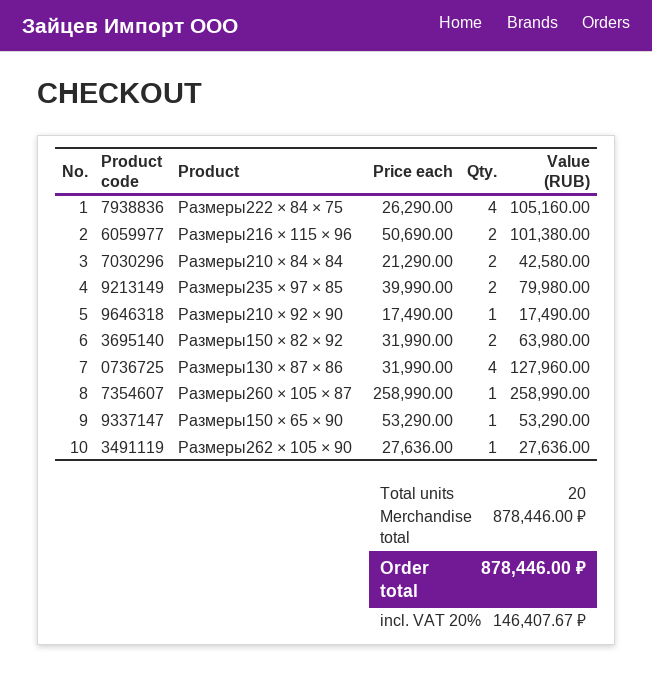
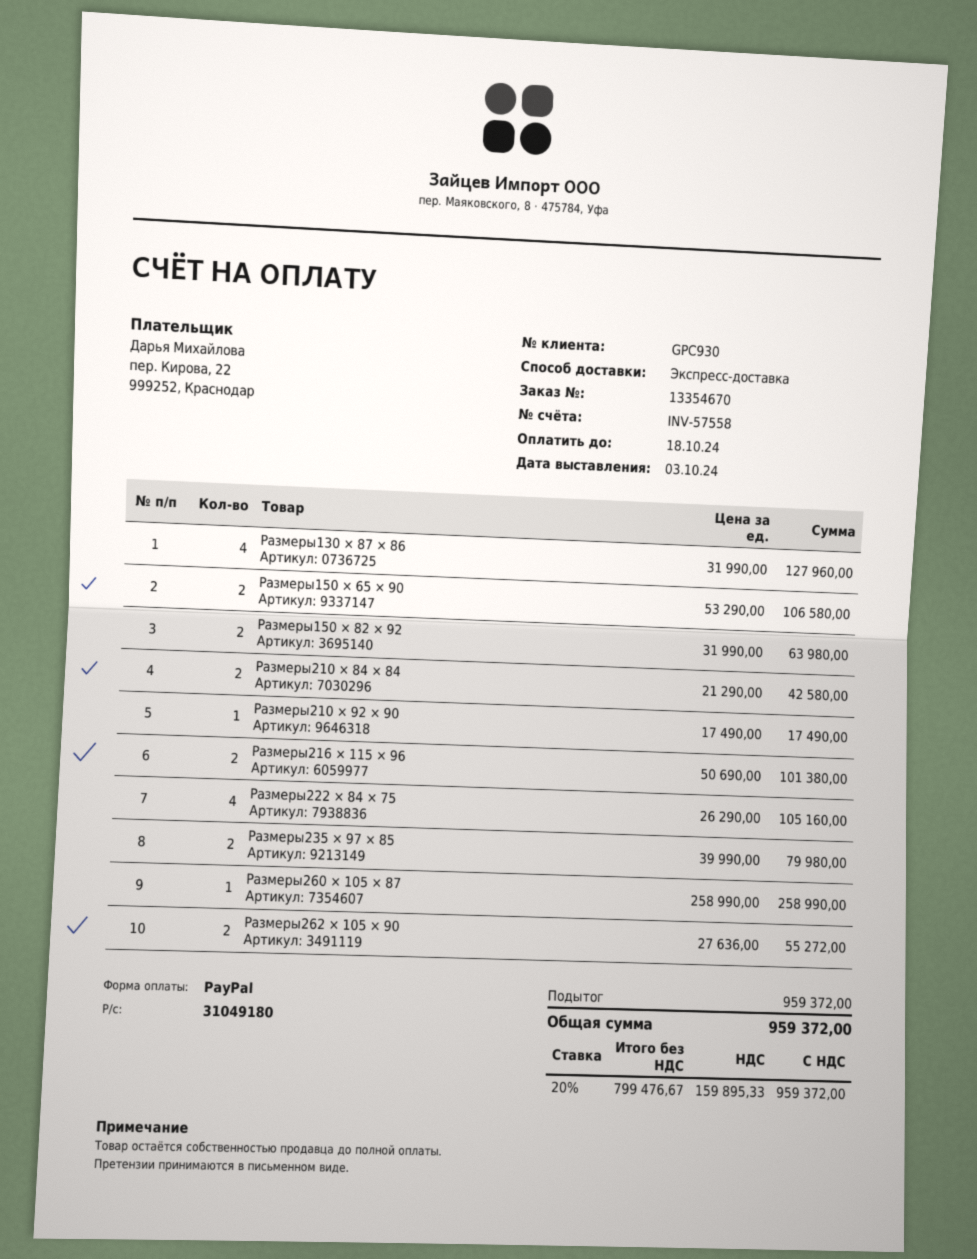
Размеры150 × 65 × 90: 1 x 53290.00 = 53290.00 -> 2 x 53290.00 = 106580.00
Размеры262 × 105 × 90: 1 x 27636.00 = 27636.00 -> 2 x 27636.00 = 55272.00
subtotal: 878446.00 -> 959372.00
tax: 20% = 146407.67 -> 20% = 159895.33
total: 878446.00 -> 959372.00

